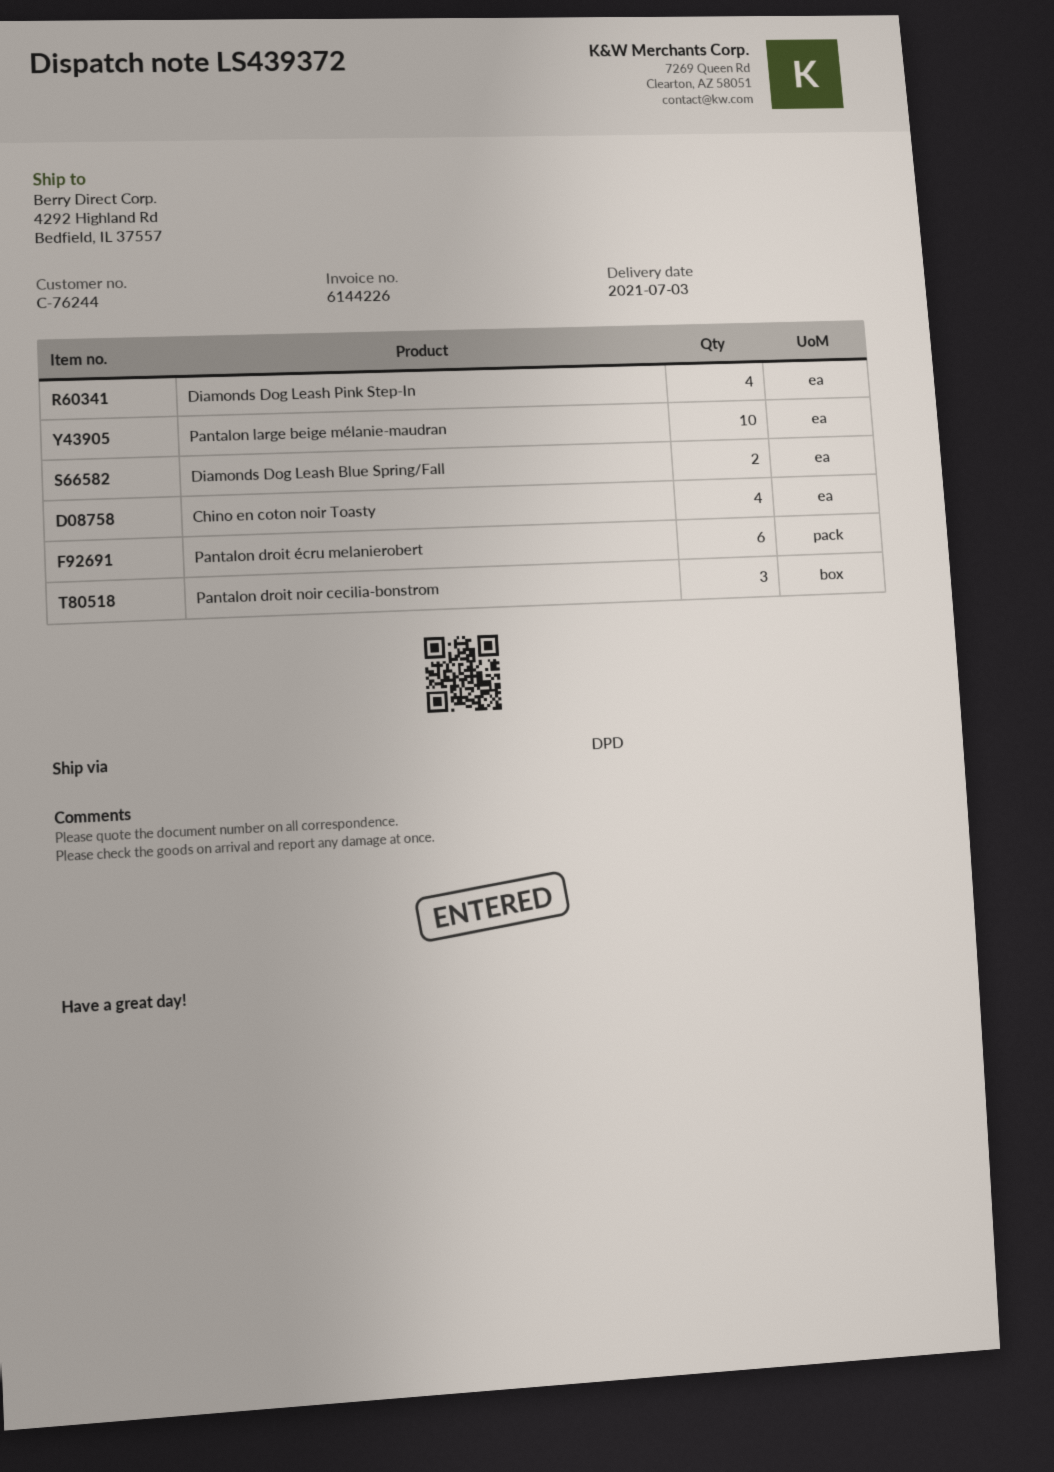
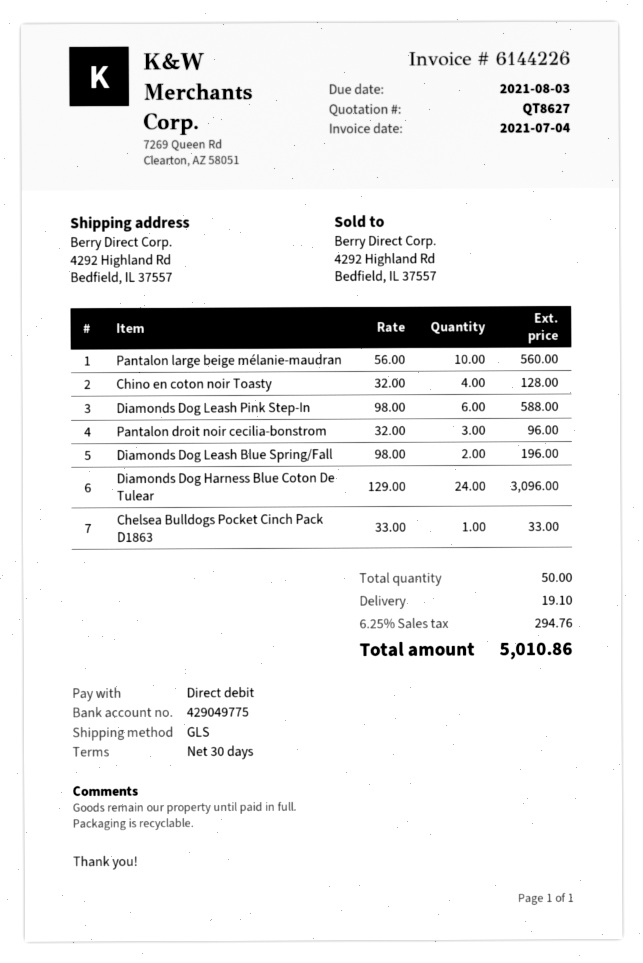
shipping method: DPD -> GLS
Diamonds Dog Leash Pink Step-In: 4 -> 6
Pantalon droit écru melanierobert: 6 -> none
Diamonds Dog Harness Blue Coton De Tulear: none -> 24
Chelsea Bulldogs Pocket Cinch Pack D1863: none -> 1

